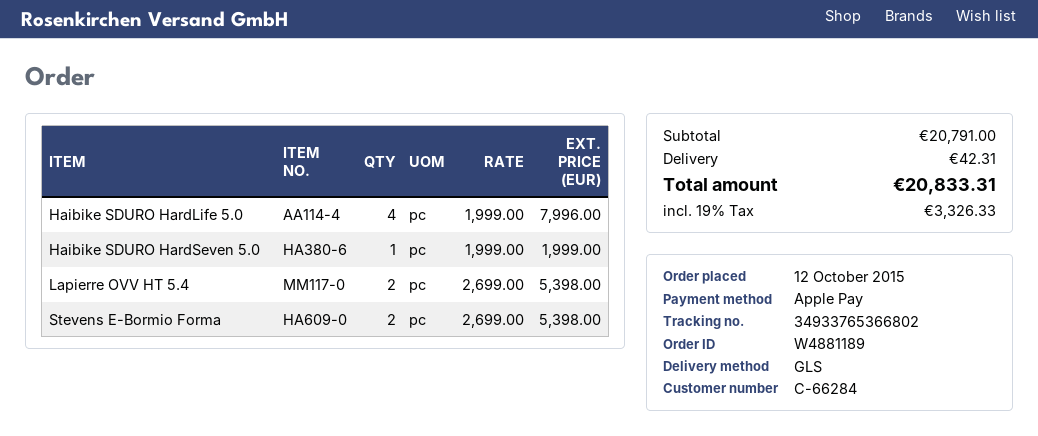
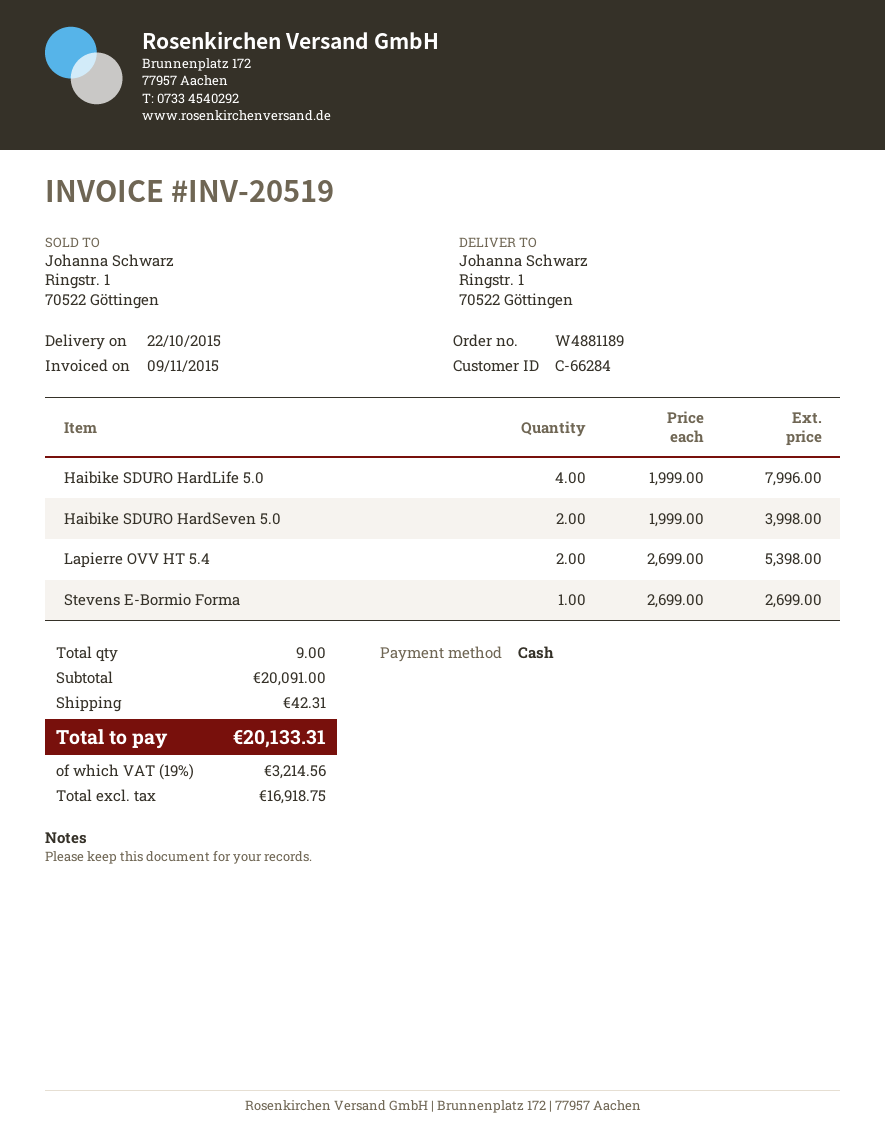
payment method: Apple Pay -> cash
Haibike SDURO HardSeven 5.0: 1 x 1999.00 = 1999.00 -> 2 x 1999.00 = 3998.00
Stevens E-Bormio Forma: 2 x 2699.00 = 5398.00 -> 1 x 2699.00 = 2699.00
subtotal: 20791.00 -> 20091.00
tax: 19% = 3326.33 -> 19% = 3214.56
total: 20833.31 -> 20133.31

